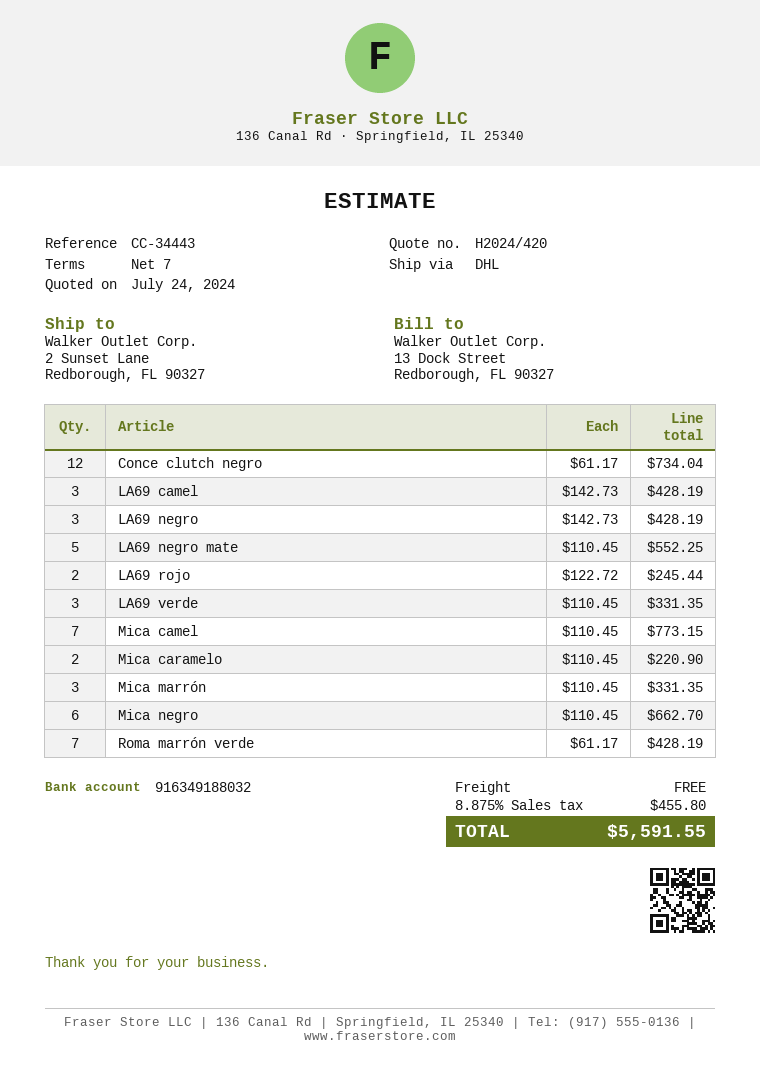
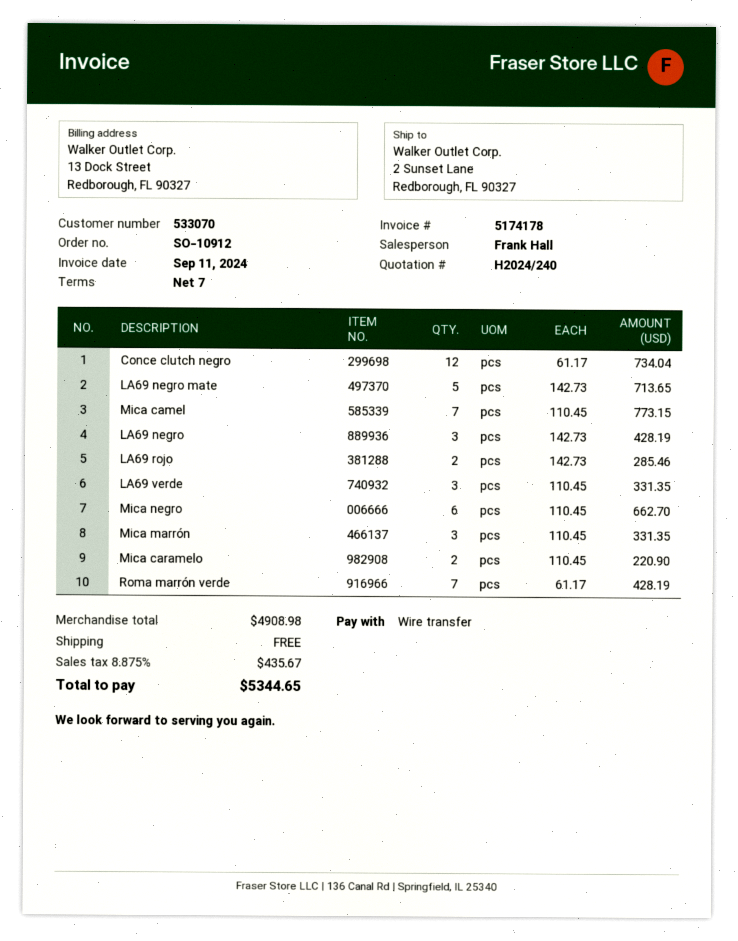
quote number: H2024/420 -> H2024/240
LA69 camel: 3 x 142.73 = 428.19 -> none
LA69 negro mate: 5 x 110.45 = 552.25 -> 5 x 142.73 = 713.65
LA69 rojo: 2 x 122.72 = 245.44 -> 2 x 142.73 = 285.46
tax: 8.875% = 455.80 -> 8.875% = 435.67
total: 5591.55 -> 5344.65

